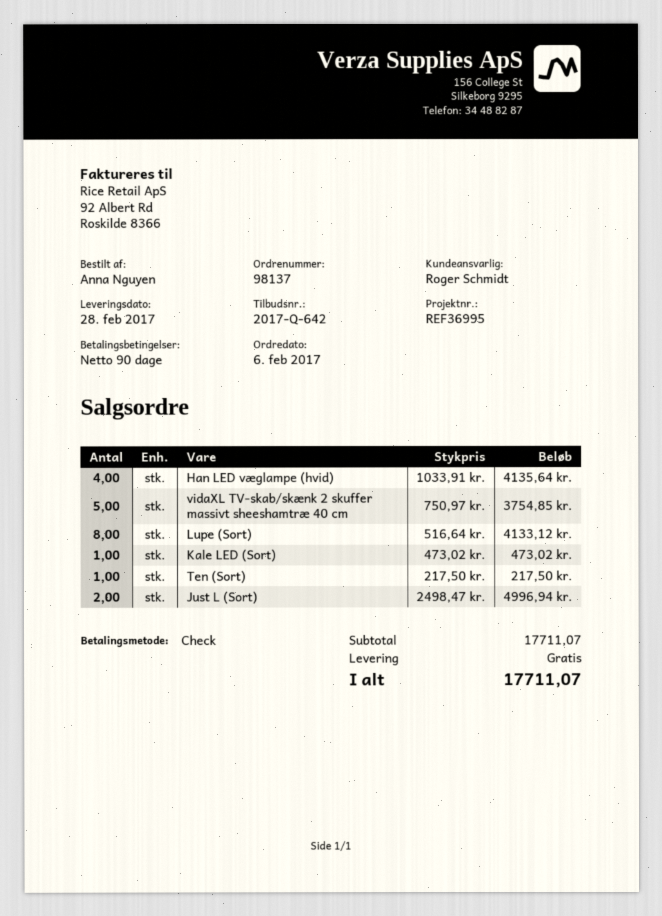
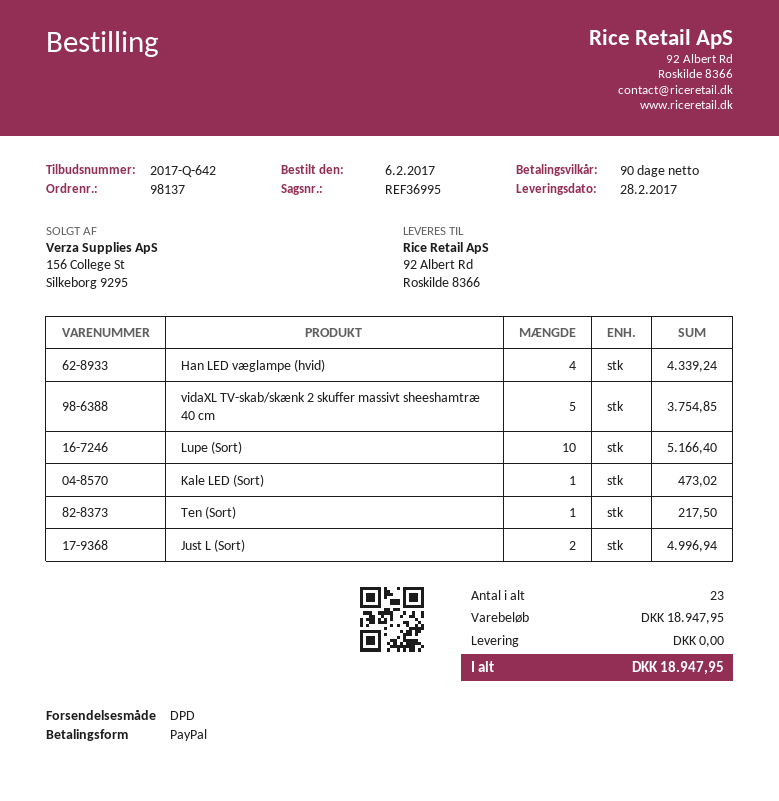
payment method: cheque -> PayPal
Han LED væglampe (hvid): 4 for 4135.64 -> 4 for 4339.24
Lupe (Sort): 8 for 4133.12 -> 10 for 5166.40
subtotal: 17711.07 -> 18947.95
total: 17711.07 -> 18947.95

